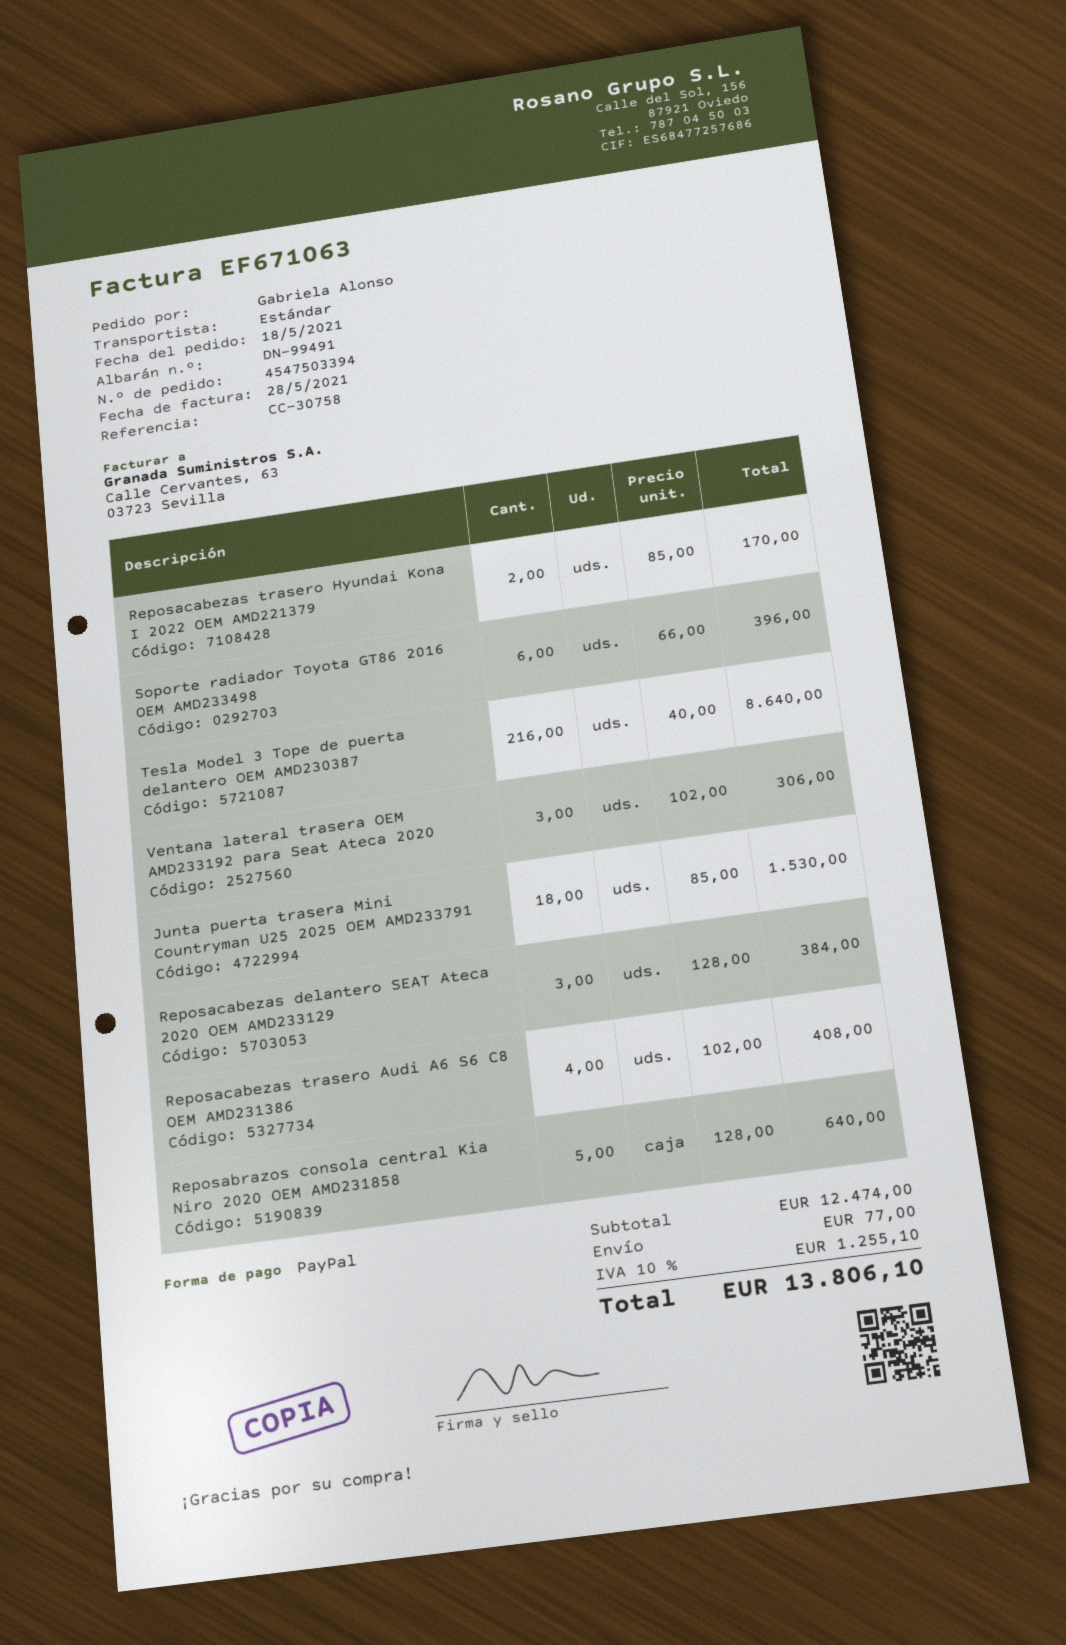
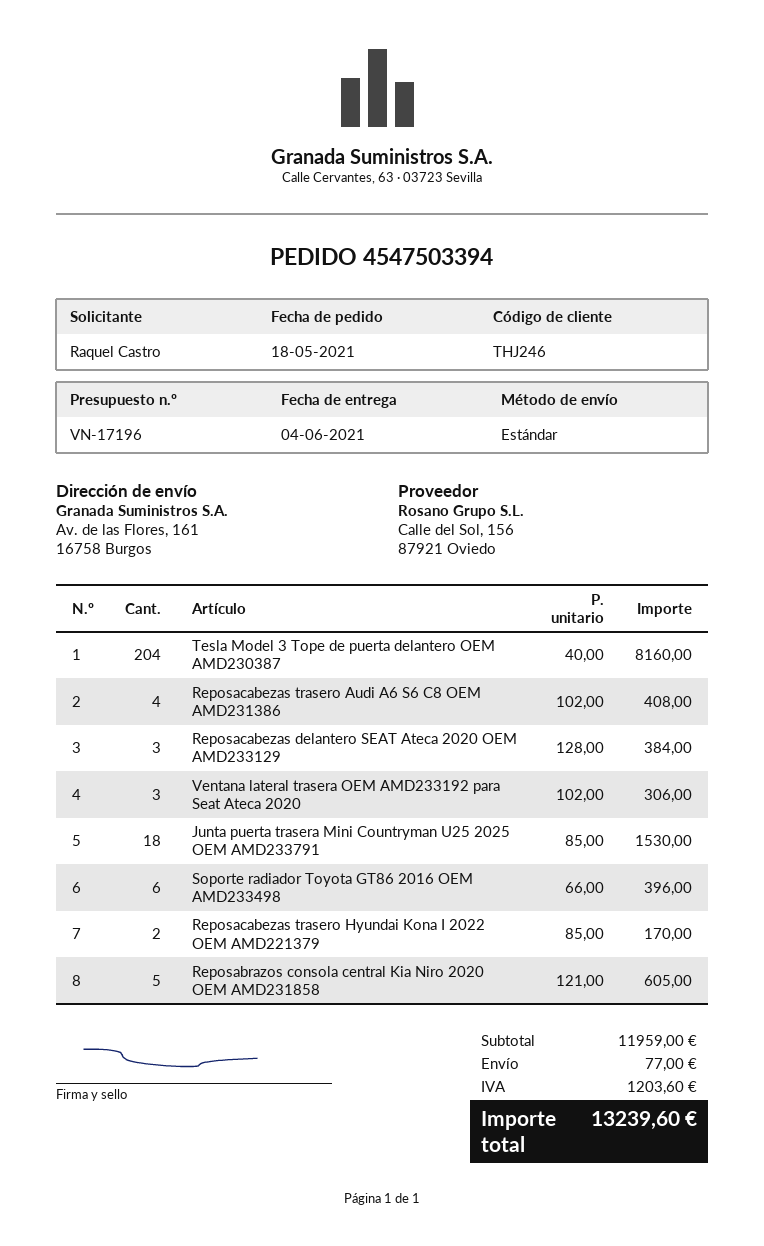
ordered by: Gabriela Alonso -> Raquel Castro
Tesla Model 3 Tope de puerta delantero OEM AMD230387: 216 x 40.00 = 8640.00 -> 204 x 40.00 = 8160.00
Reposabrazos consola central Kia Niro 2020 OEM AMD231858: 5 x 128.00 = 640.00 -> 5 x 121.00 = 605.00
subtotal: 12474.00 -> 11959.00
tax: 1255.10 -> 1203.60
total: 13806.10 -> 13239.60

